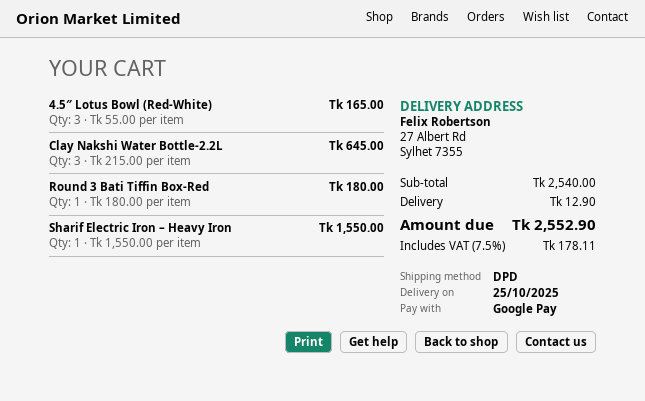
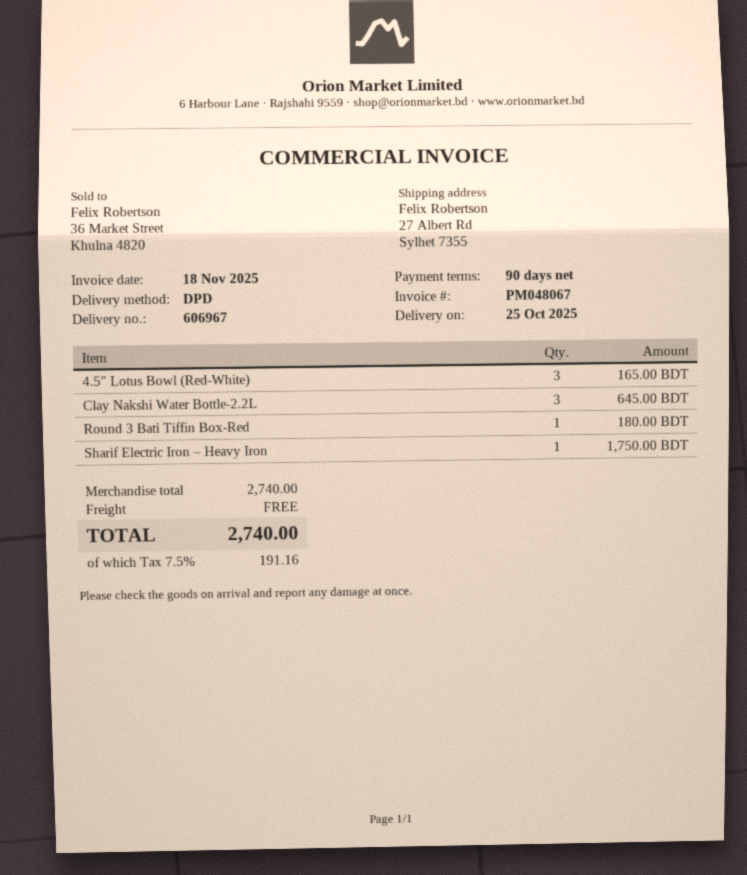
Sharif Electric Iron – Heavy Iron: 1 for 1550.00 -> 1 for 1750.00
subtotal: 2540.00 -> 2740.00
shipping: 12.90 -> 0.00
tax: 7.5% = 178.11 -> 7.5% = 191.16
total: 2552.90 -> 2740.00

